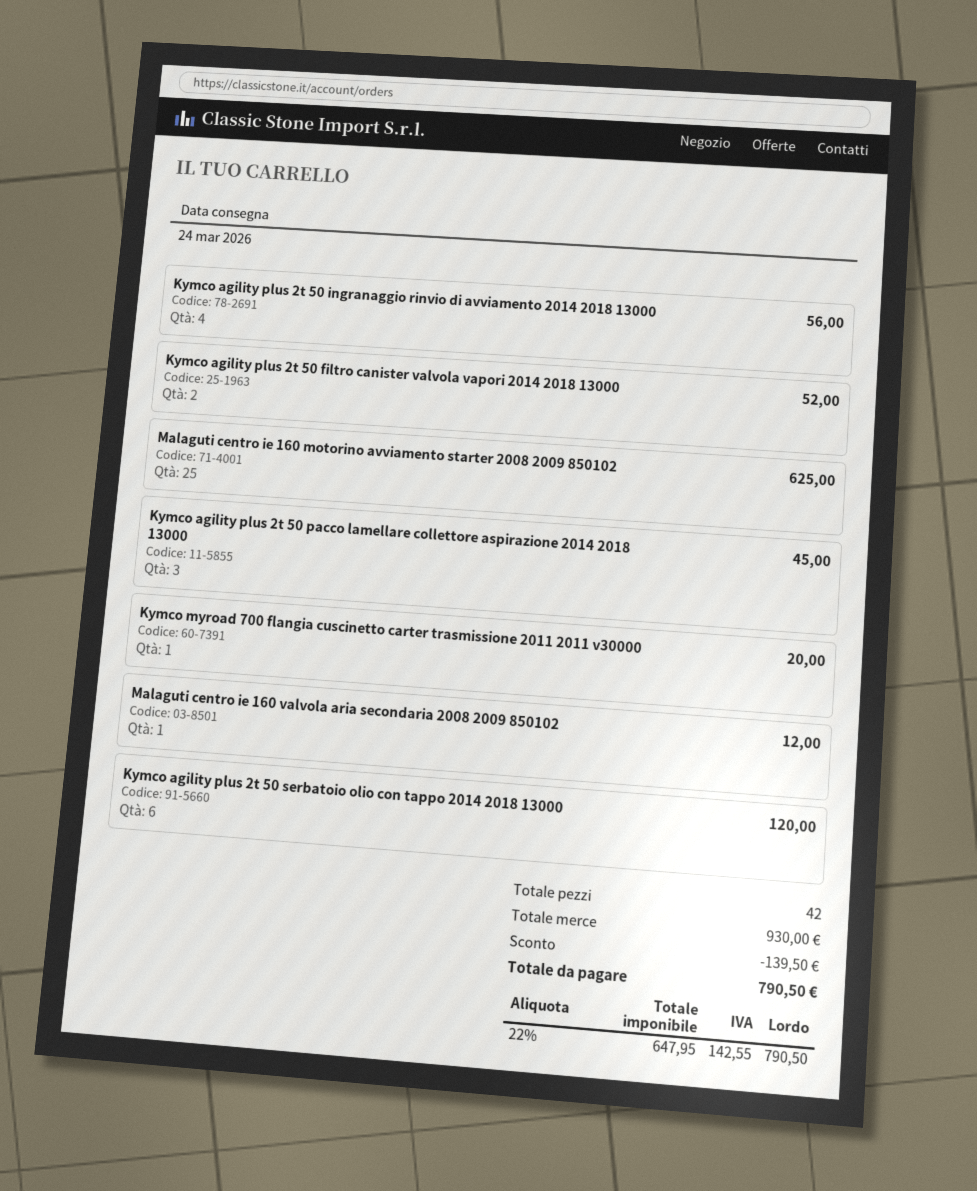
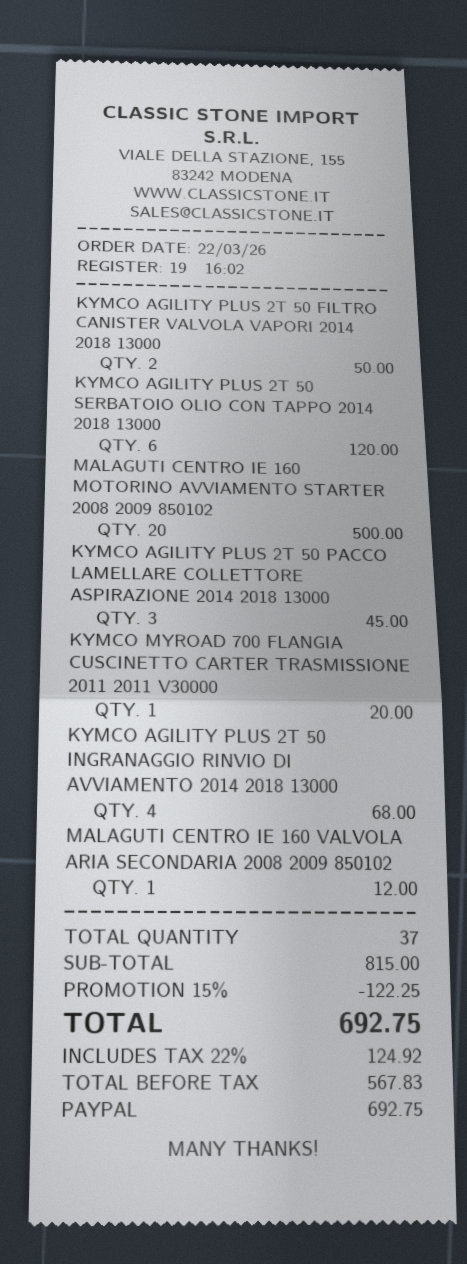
Kymco agility plus 2t 50 ingranaggio rinvio di avviamento 2014 2018 13000: 4 for 56.00 -> 4 for 68.00
Kymco agility plus 2t 50 filtro canister valvola vapori 2014 2018 13000: 2 for 52.00 -> 2 for 50.00
Malaguti centro ie 160 motorino avviamento starter 2008 2009 850102: 25 for 625.00 -> 20 for 500.00
total quantity: 42 -> 37
subtotal: 930.00 -> 815.00
discount: 139.50 -> 122.25
net: 647.95 -> 567.83
tax: 22% = 142.55 -> 22% = 124.92
total: 790.50 -> 692.75

